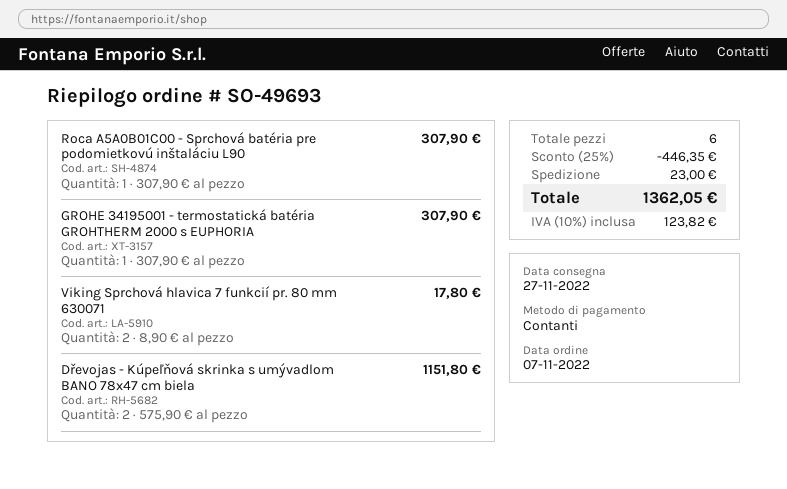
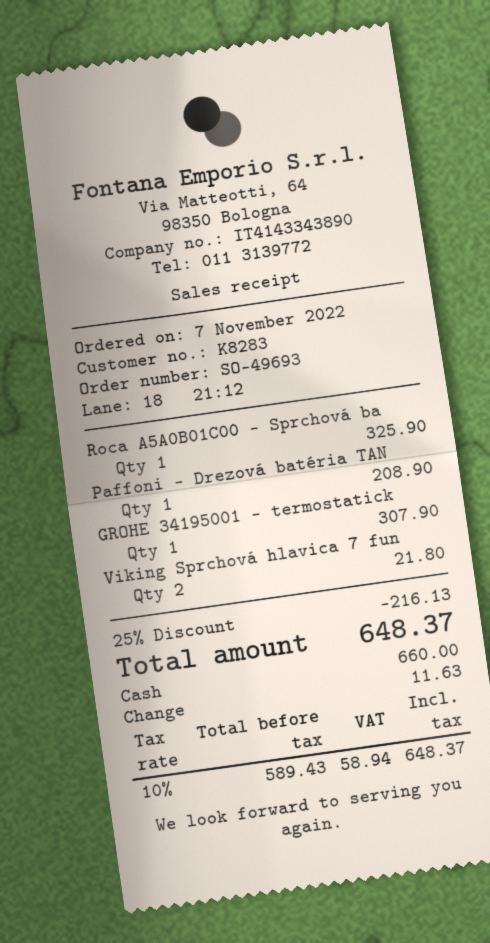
Roca A5A0B01C00 - Sprchová batéria pre podomietkovú inštaláciu L90: 1 for 307.90 -> 1 for 325.90
Viking Sprchová hlavica 7 funkcií pr. 80 mm 630071: 2 for 17.80 -> 2 for 21.80
Dřevojas - Kúpeľňová skrinka s umývadlom BANO 78x47 cm biela: 2 for 1151.80 -> none
Paffoni - Drezová batéria TAN: none -> 1 for 208.90
discount: 25% = 446.35 -> 25% = 216.13
shipping: 23.00 -> none
tax: 10% = 123.82 -> 10% = 58.94
total: 1362.05 -> 648.37

